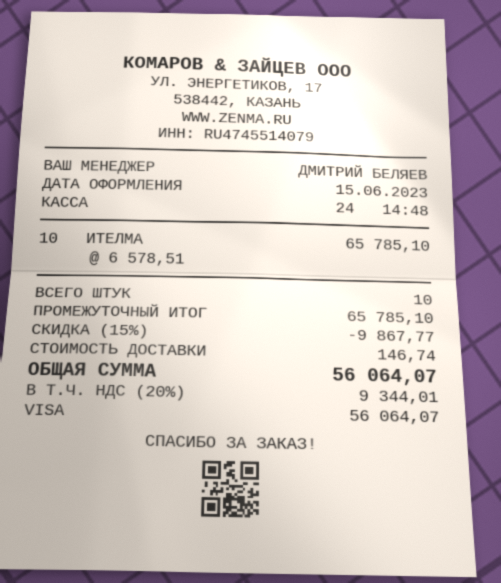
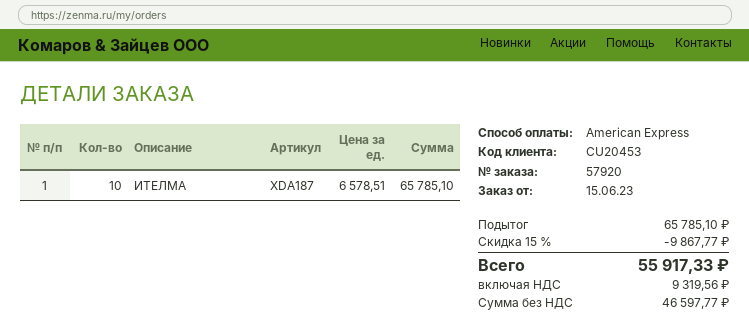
payment method: Visa -> American Express
shipping: 146.74 -> none
tax: 9344.01 -> 9319.56
total: 56064.07 -> 55917.33

